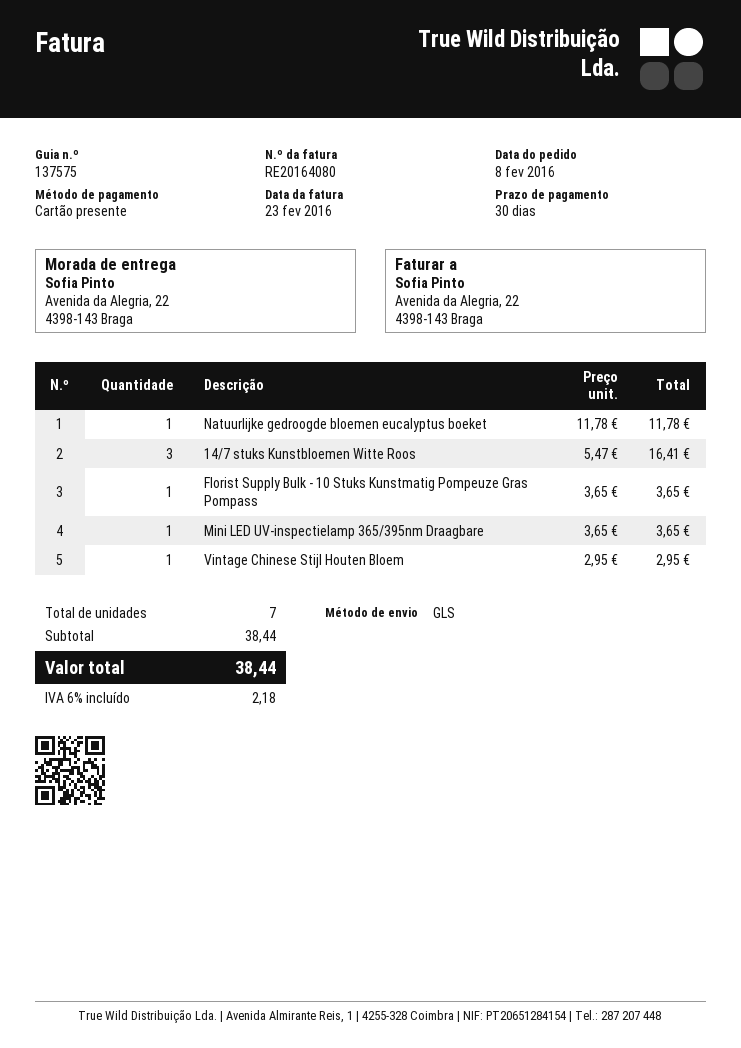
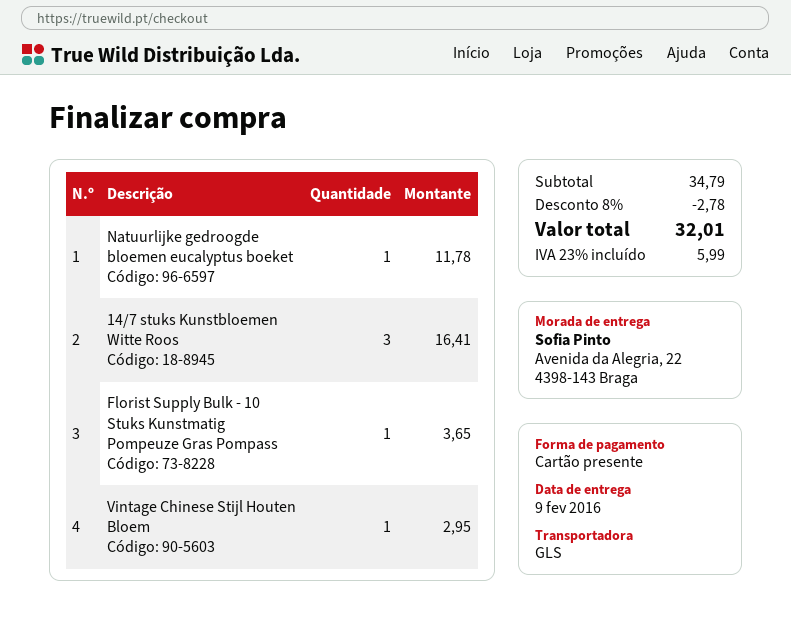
Mini LED UV-inspectielamp 365/395nm Draagbare: 1 for 3.65 -> none
subtotal: 38.44 -> 34.79
discount: none -> 8% = 2.78
tax: 6% = 2.18 -> 23% = 5.99
total: 38.44 -> 32.01

